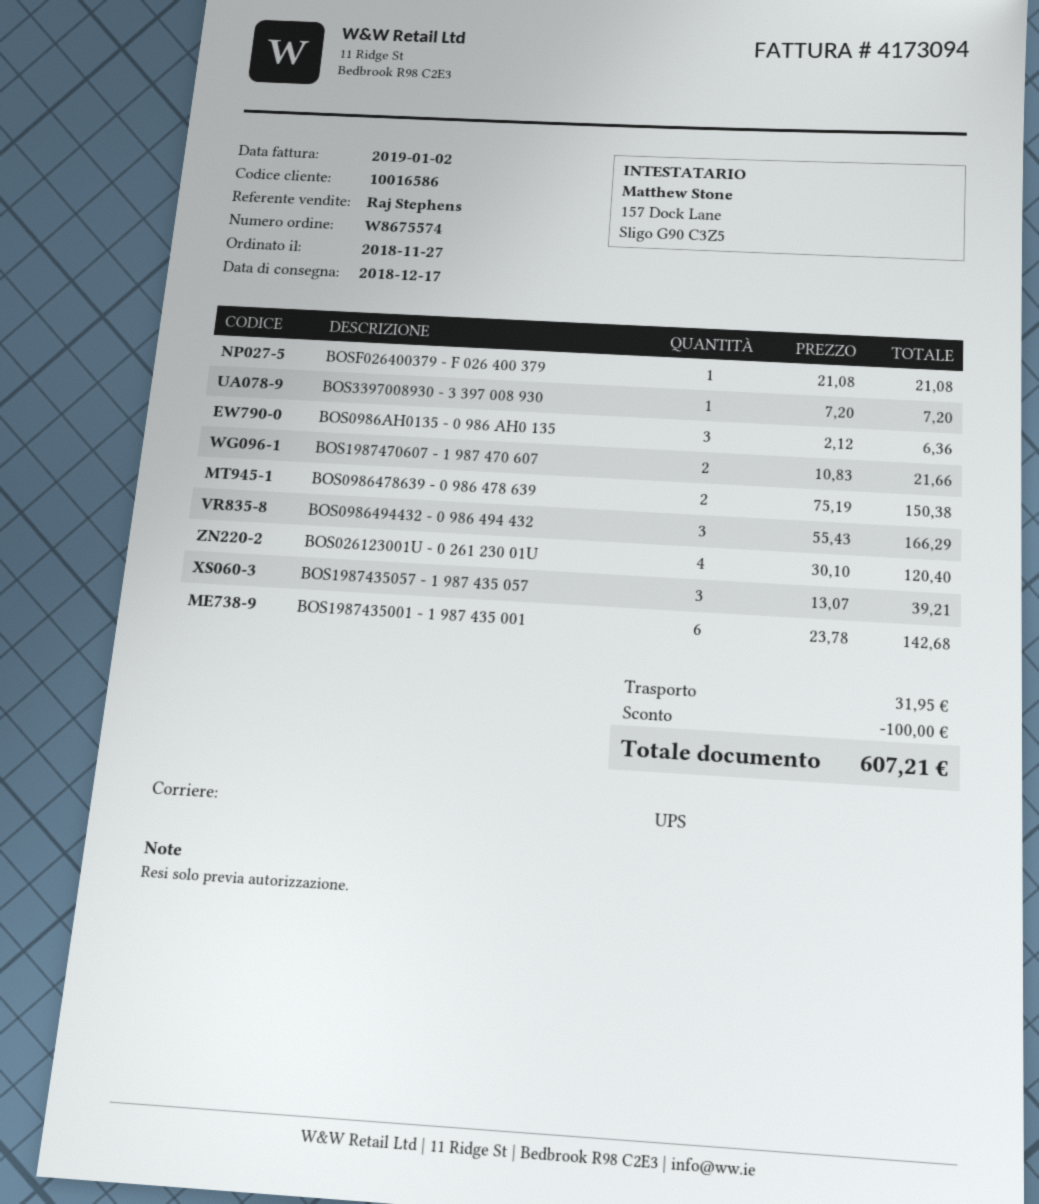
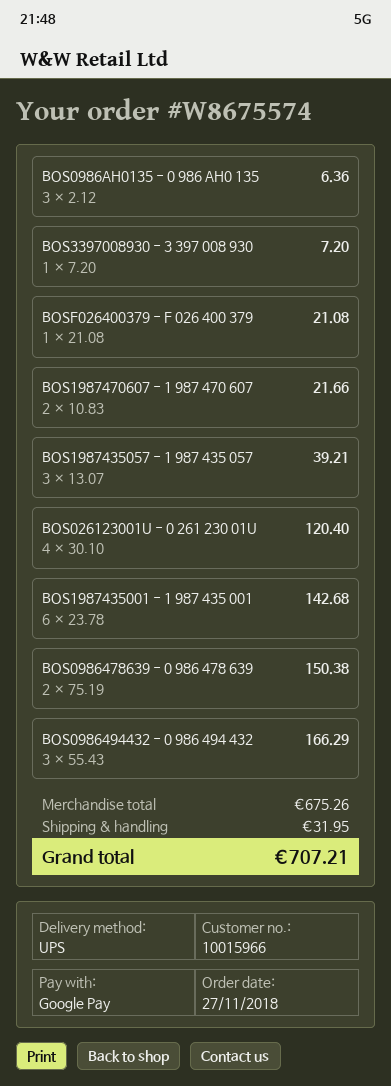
customer number: 10016586 -> 10015966
discount: 100.00 -> none
total: 607.21 -> 707.21

